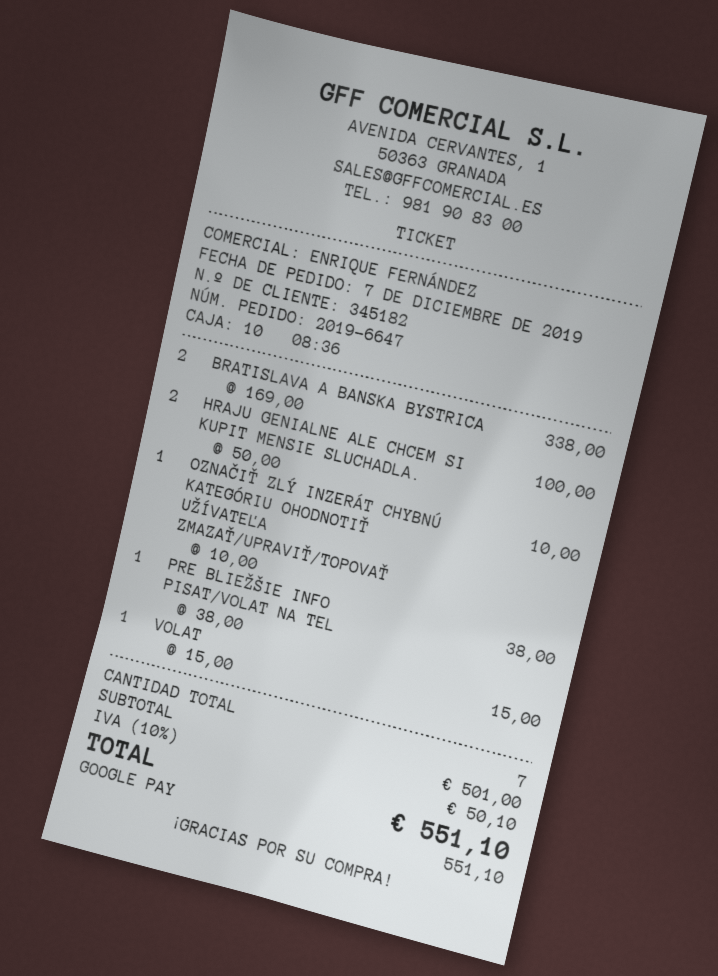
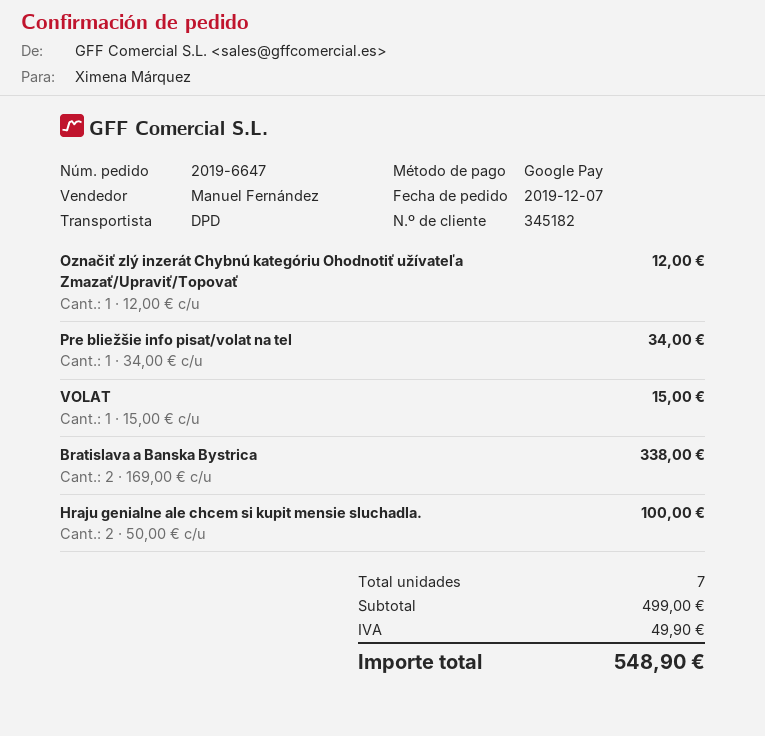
sales rep: ENRIQUE FERNÁNDEZ -> Manuel Fernández
OZNAČIŤ ZLÝ INZERÁT CHYBNÚ KATEGÓRIU OHODNOTIŤ UŽÍVATEĽA ZMAZAŤ/UPRAVIŤ/TOPOVAŤ: 1 x 10.00 = 10.00 -> 1 x 12.00 = 12.00
PRE BLIEŽŠIE INFO PISAT/VOLAT NA TEL: 1 x 38.00 = 38.00 -> 1 x 34.00 = 34.00
subtotal: 501.00 -> 499.00
tax: 50.10 -> 49.90
total: 551.10 -> 548.90

